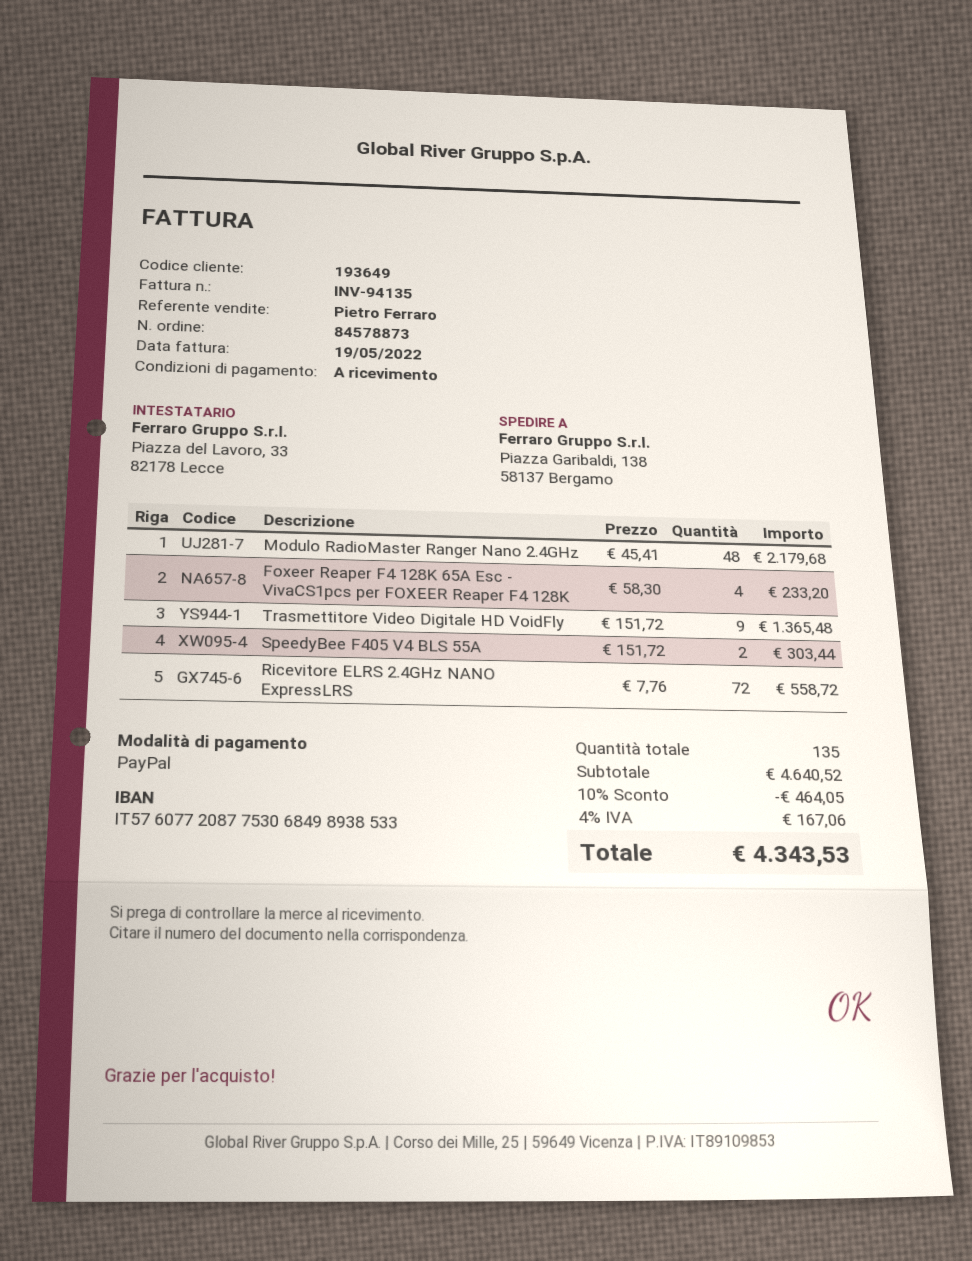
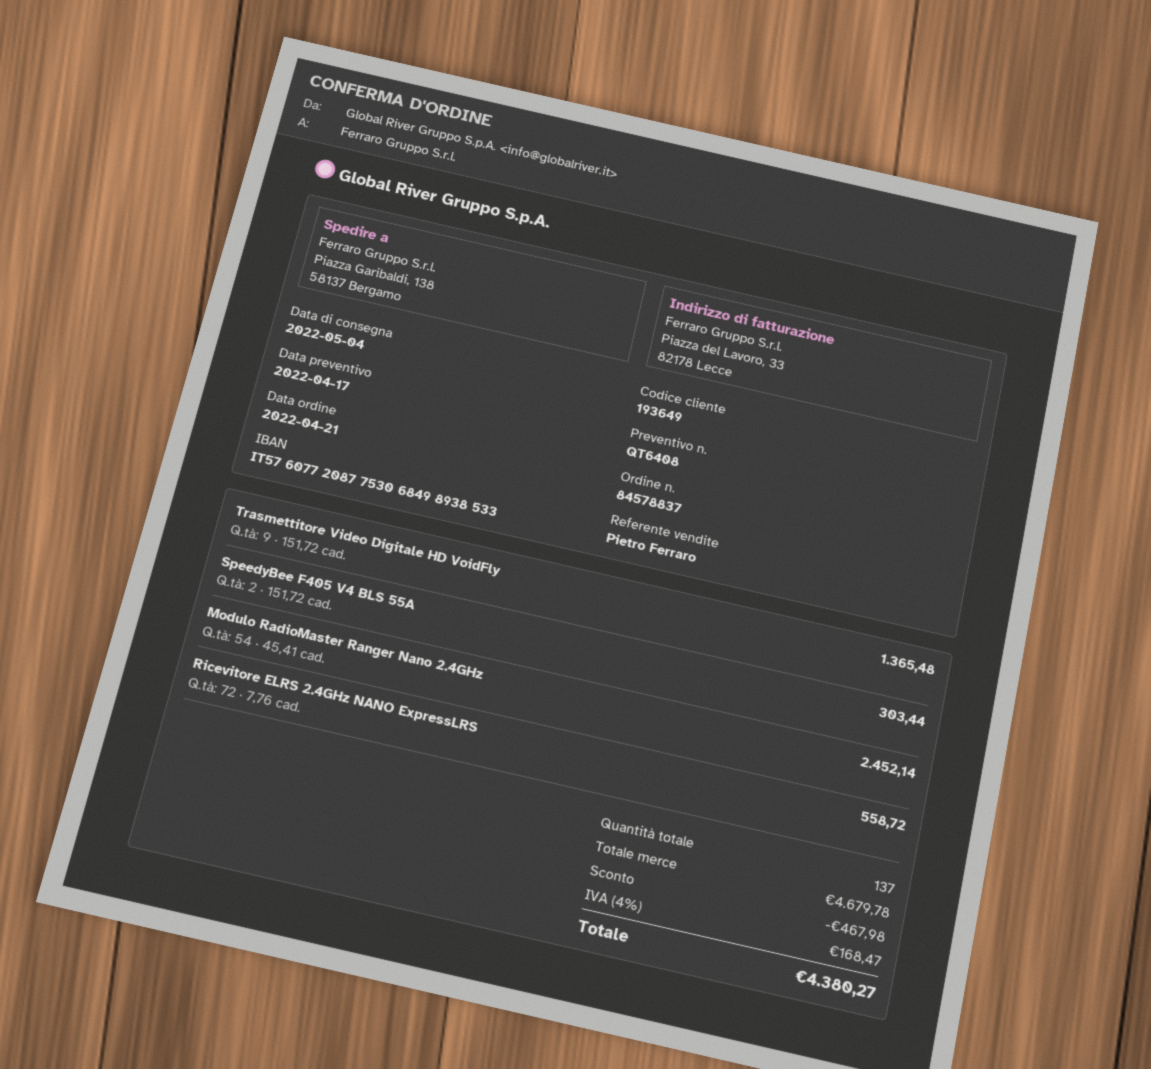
order number: 84578873 -> 84578837
Modulo RadioMaster Ranger Nano 2.4GHz: 48 x 45.41 = 2179.68 -> 54 x 45.41 = 2452.14
Foxeer Reaper F4 128K 65A Esc - VivaCS1pcs per FOXEER Reaper F4 128K: 4 x 58.30 = 233.20 -> none
total quantity: 135 -> 137
subtotal: 4640.52 -> 4679.78
discount: 464.05 -> 467.98
tax: 4% = 167.06 -> 4% = 168.47
total: 4343.53 -> 4380.27

